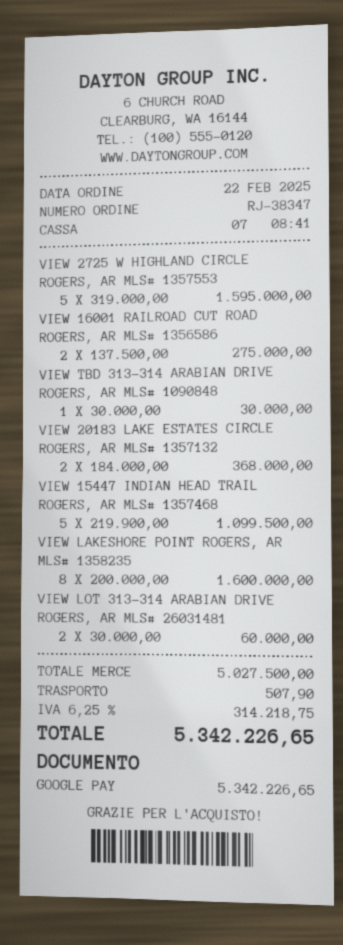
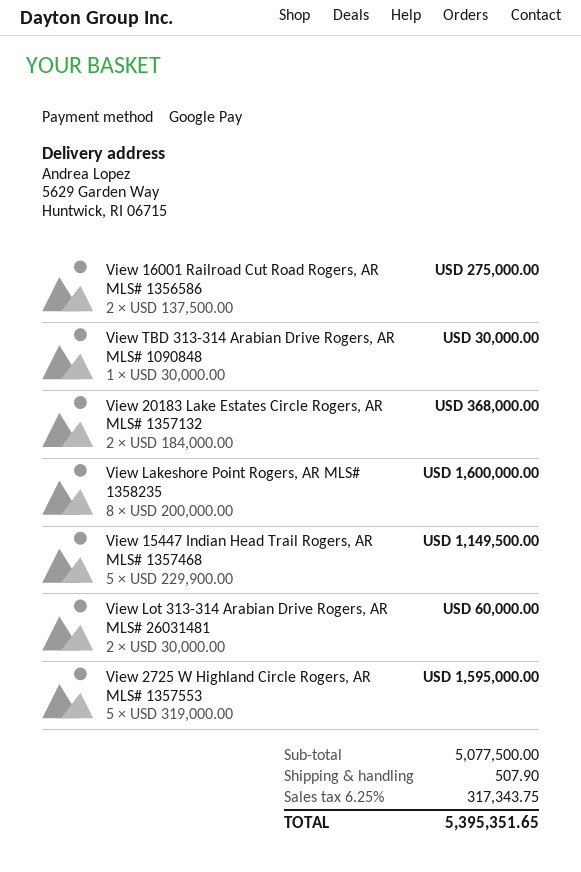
VIEW 15447 INDIAN HEAD TRAIL ROGERS, AR MLS# 1357468: 5 x 219900.00 = 1099500.00 -> 5 x 229900.00 = 1149500.00
subtotal: 5027500.00 -> 5077500.00
tax: 6.25% = 314218.75 -> 6.25% = 317343.75
total: 5342226.65 -> 5395351.65

